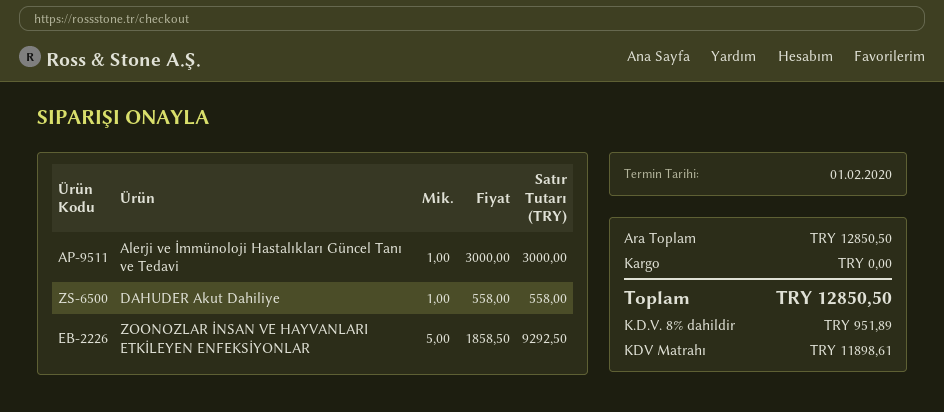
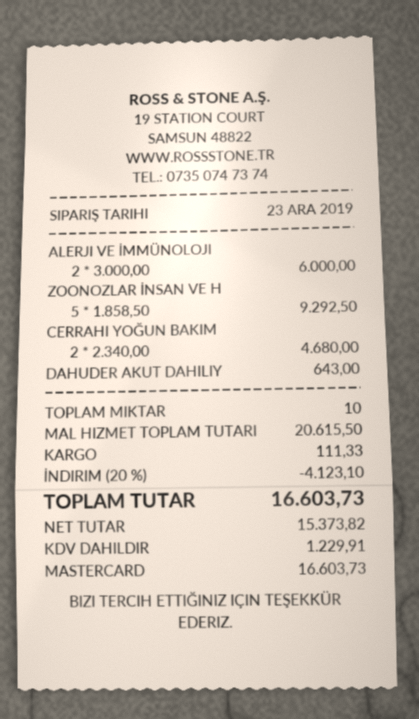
Alerji ve İmmünoloji Hastalıkları Güncel Tanı ve Tedavi: 1 x 3000.00 = 3000.00 -> 2 x 3000.00 = 6000.00
DAHUDER Akut Dahiliye: 1 x 558.00 = 558.00 -> 1 x 643.00 = 643.00
CERRAHI YOĞUN BAKIM: none -> 2 x 2340.00 = 4680.00
subtotal: 12850.50 -> 20615.50
discount: none -> 20% = 4123.10
shipping: 0.00 -> 111.33
net: 11898.61 -> 15373.82
tax: 951.89 -> 1229.91
total: 12850.50 -> 16603.73

